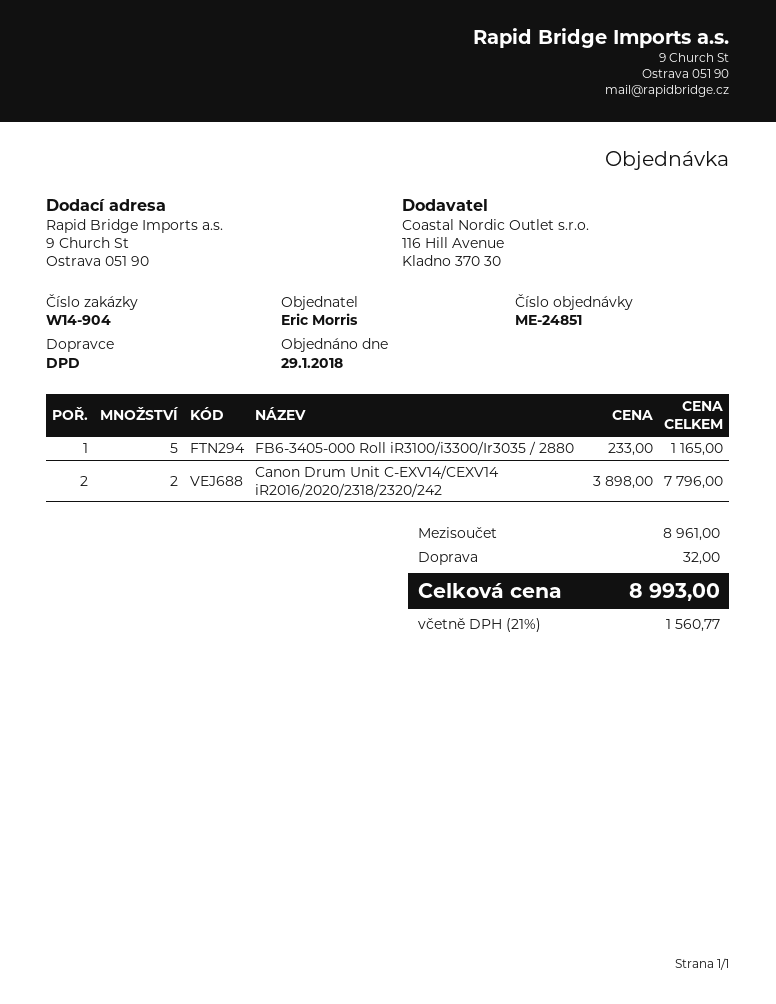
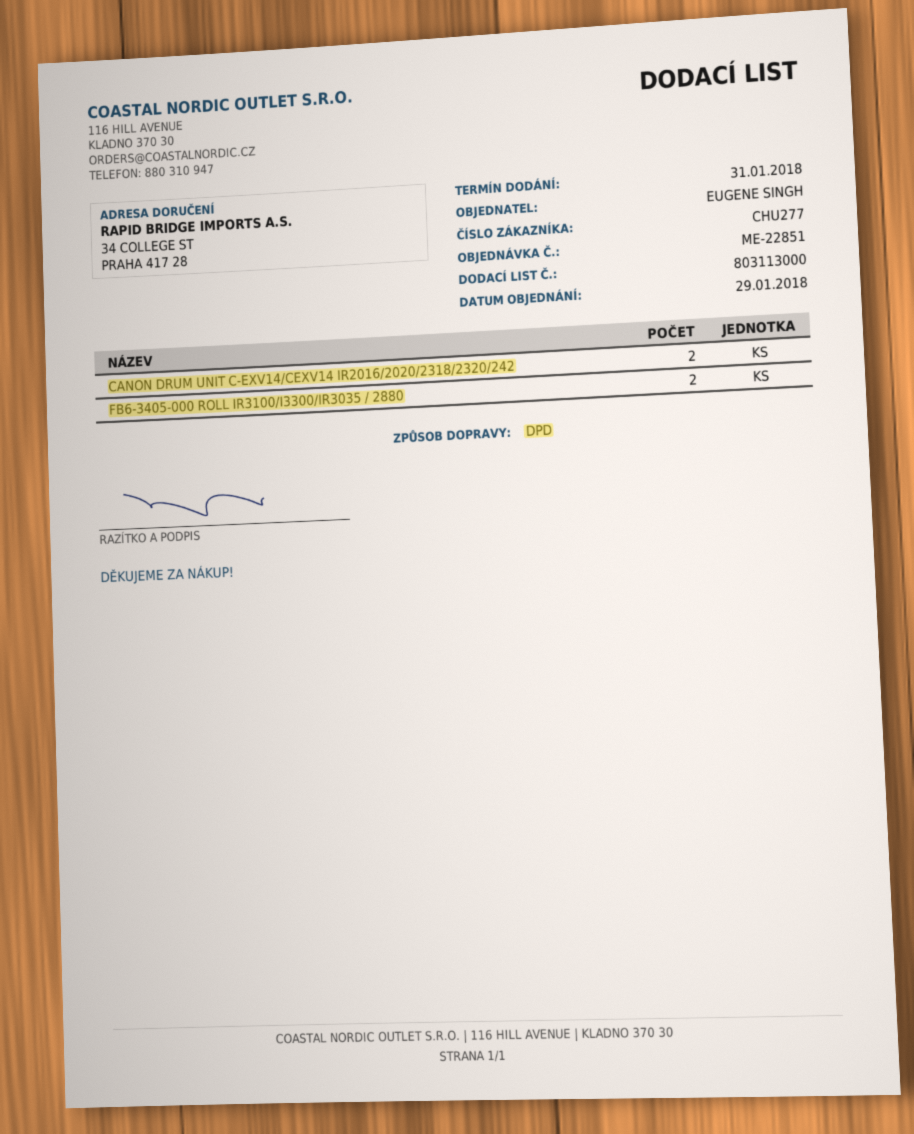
order number: ME-24851 -> ME-22851
ordered by: Eric Morris -> EUGENE SINGH
ship to: 9 Church St, Ostrava 051 90 -> 34 COLLEGE ST, PRAHA 417 28
FB6-3405-000 Roll iR3100/i3300/Ir3035 / 2880: 5 -> 2

